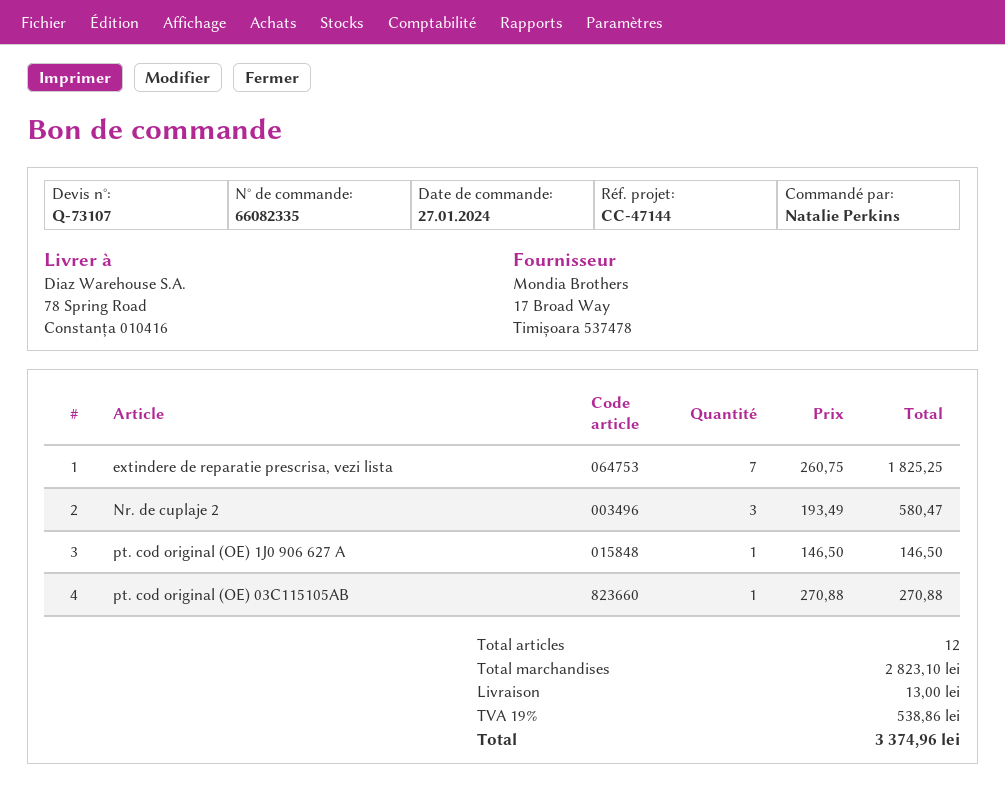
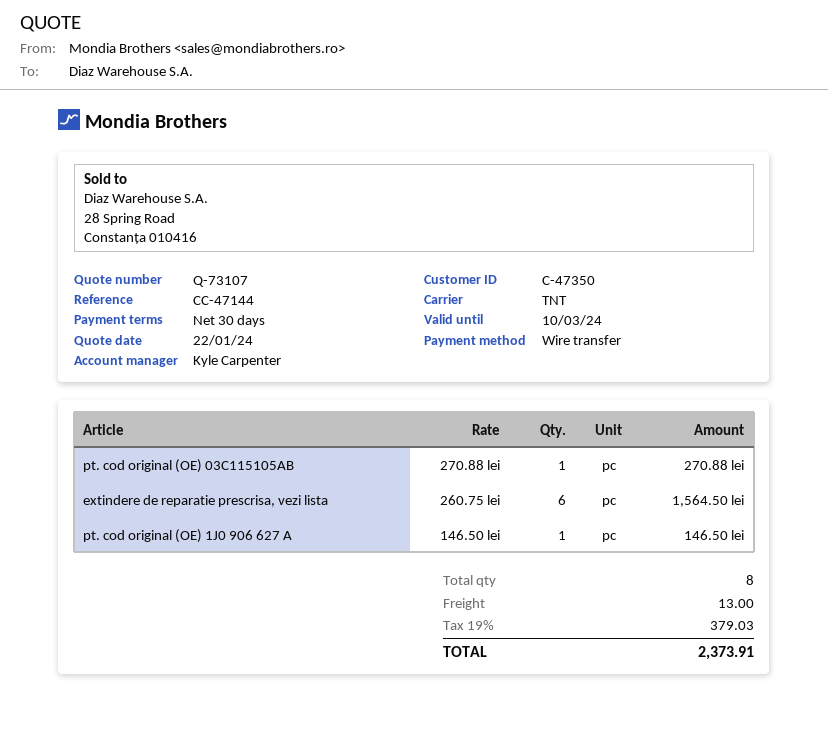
extindere de reparatie prescrisa, vezi lista: 7 x 260.75 = 1825.25 -> 6 x 260.75 = 1564.50
Nr. de cuplaje 2: 3 x 193.49 = 580.47 -> none
total quantity: 12 -> 8
tax: 19% = 538.86 -> 19% = 379.03
total: 3374.96 -> 2373.91

